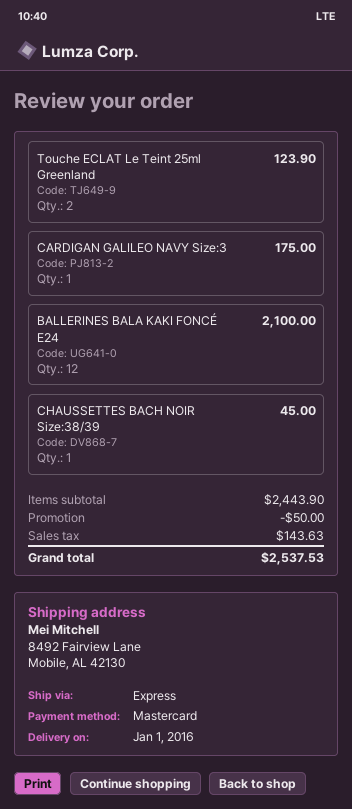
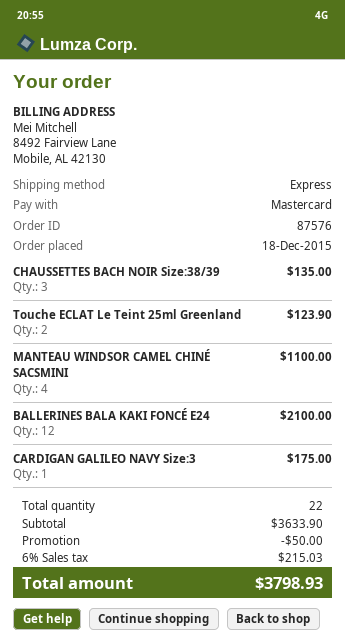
CHAUSSETTES BACH NOIR Size:38/39: 1 for 45.00 -> 3 for 135.00
MANTEAU WINDSOR CAMEL CHINÉ SACSMINI: none -> 4 for 1100.00
subtotal: 2443.90 -> 3633.90
tax: 143.63 -> 215.03
total: 2537.53 -> 3798.93

